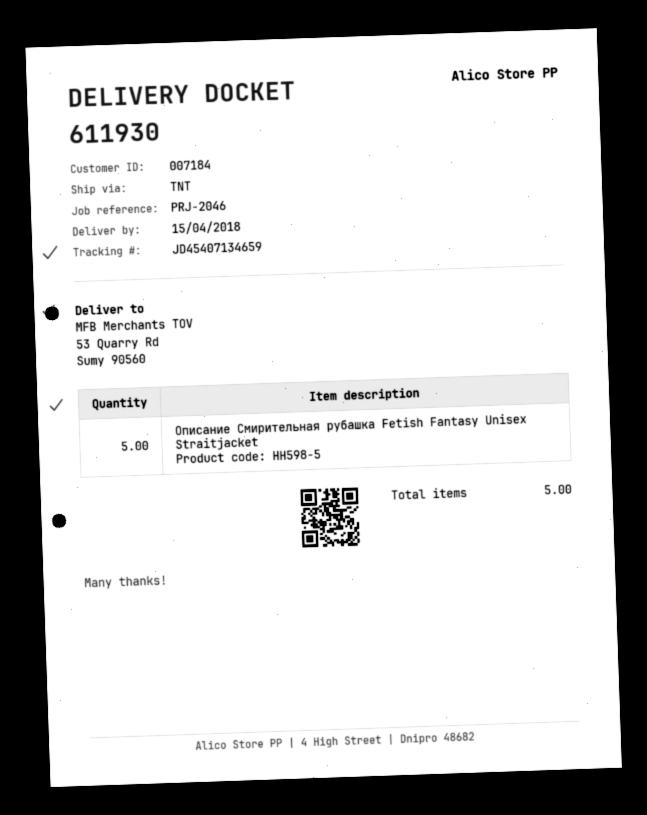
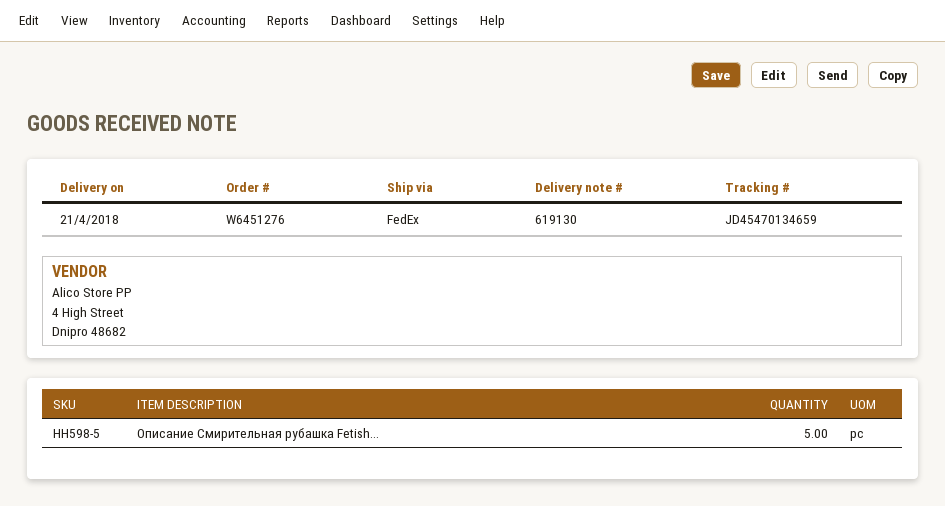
delivery note number: 611930 -> 619130
delivery date: 2018-04-15 -> 2018-04-21
shipping method: TNT -> FedEx
tracking number: JD45407134659 -> JD45470134659

